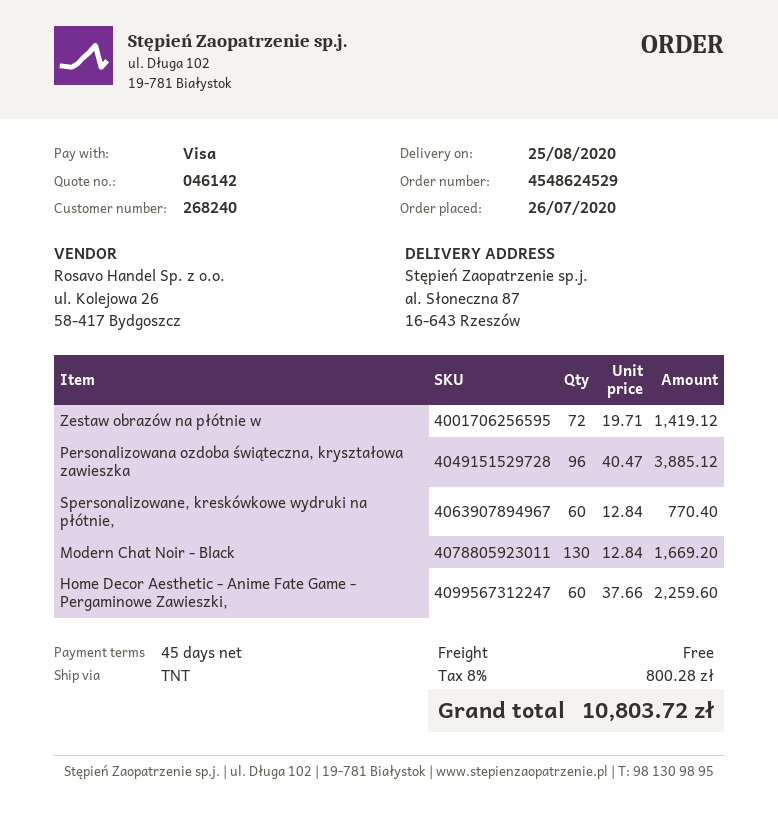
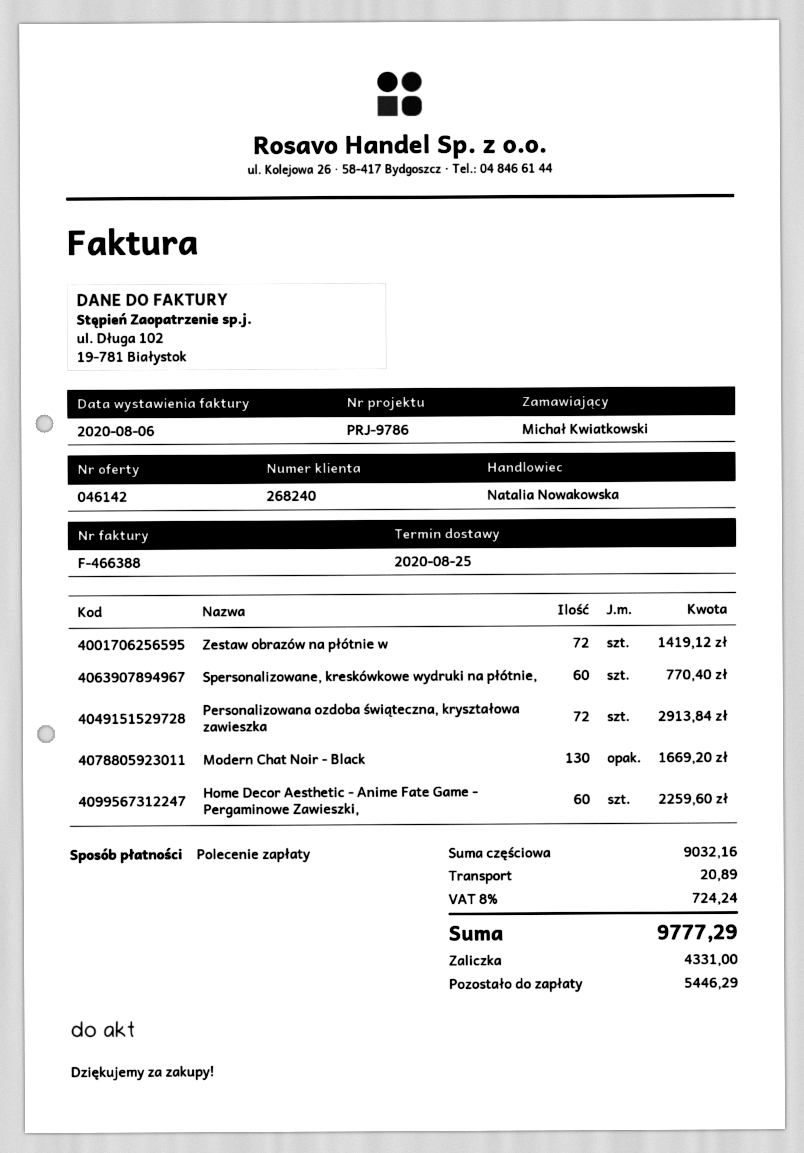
payment method: Visa -> direct debit
Personalizowana ozdoba świąteczna, kryształowa zawieszka: 96 for 3885.12 -> 72 for 2913.84
shipping: 0.00 -> 20.89
tax: 8% = 800.28 -> 8% = 724.24
total: 10803.72 -> 9777.29

